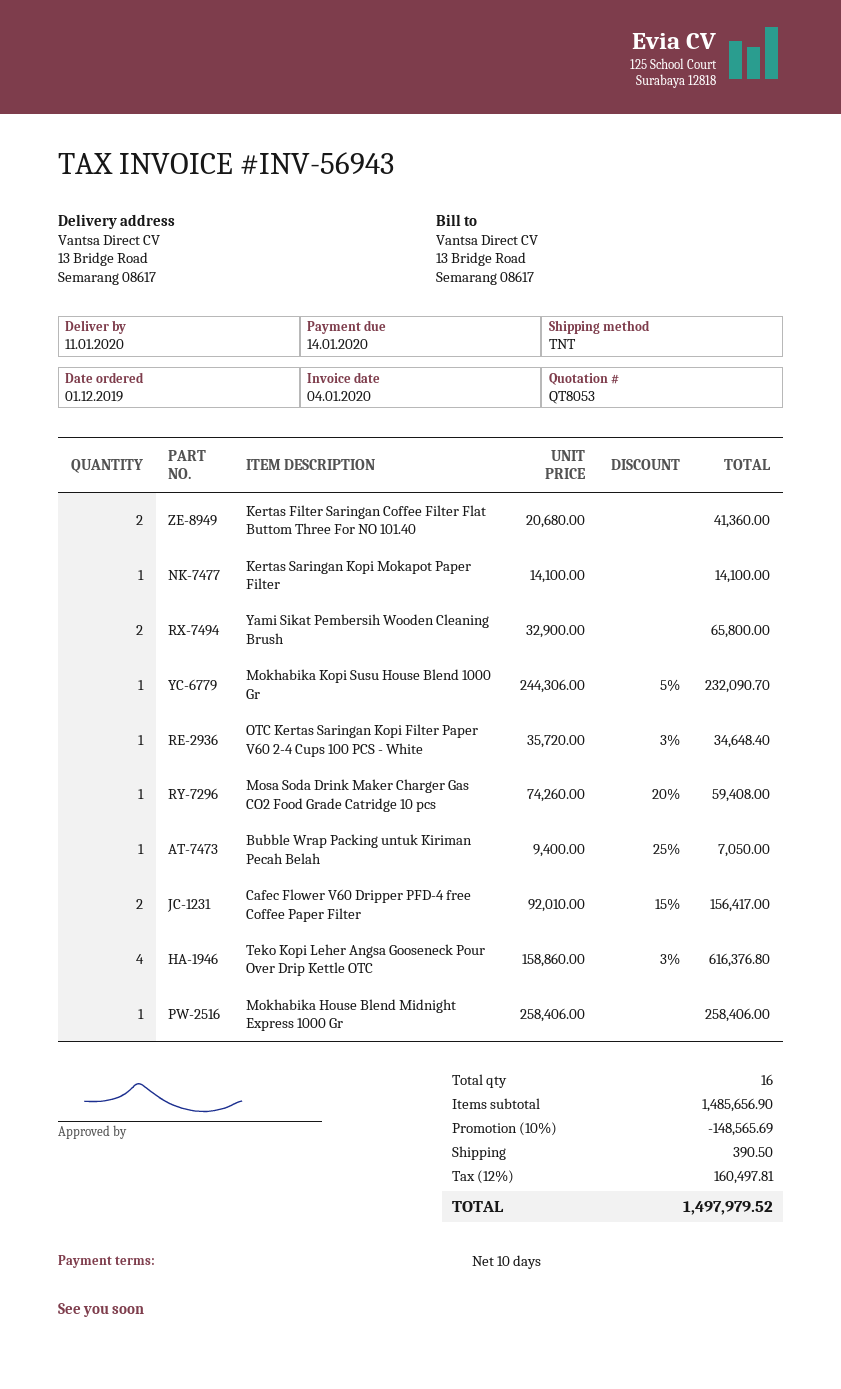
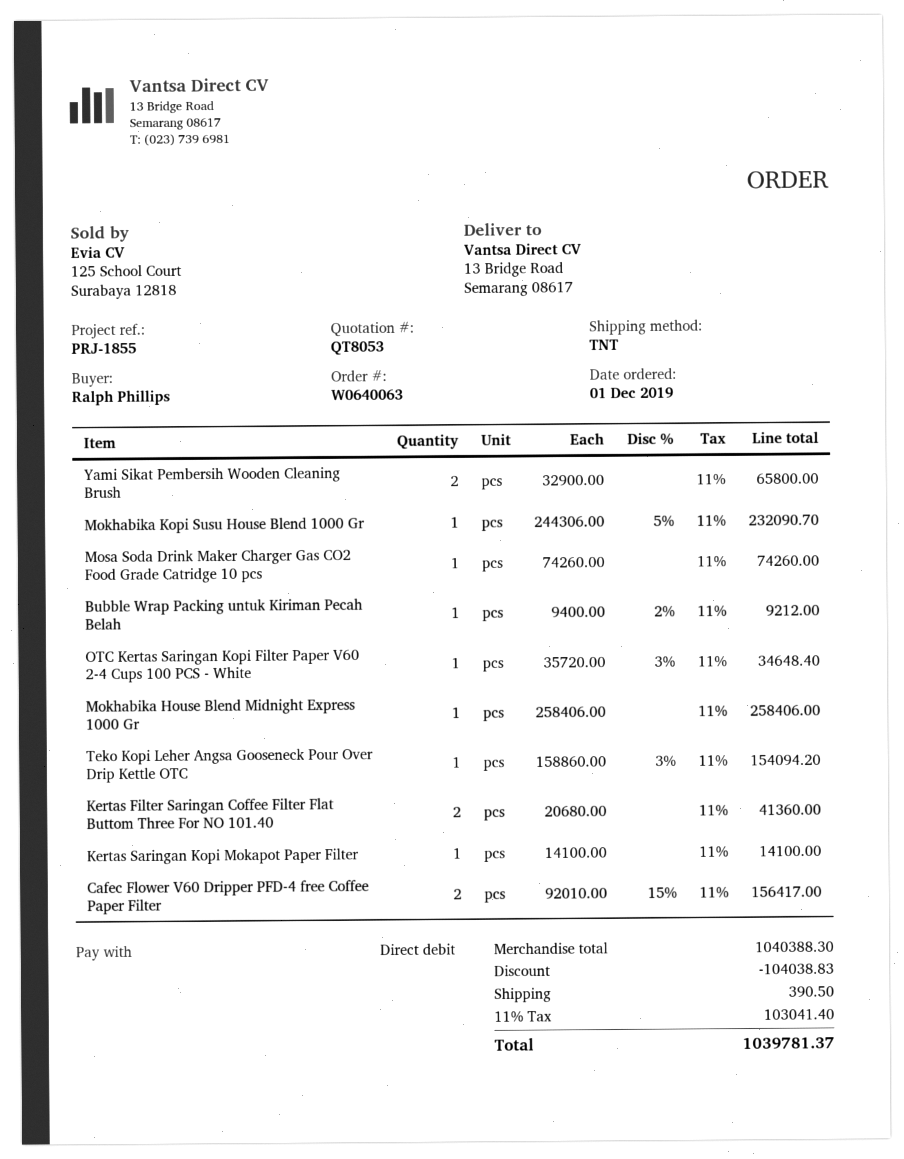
Mosa Soda Drink Maker Charger Gas CO2 Food Grade Catridge 10 pcs: 1 x 74260.00 - 20% = 59408.00 -> 1 x 74260.00 = 74260.00
Bubble Wrap Packing untuk Kiriman Pecah Belah: 1 x 9400.00 - 25% = 7050.00 -> 1 x 9400.00 - 2% = 9212.00
Teko Kopi Leher Angsa Gooseneck Pour Over Drip Kettle OTC: 4 x 158860.00 - 3% = 616376.80 -> 1 x 158860.00 - 3% = 154094.20
subtotal: 1485656.90 -> 1040388.30
discount: 148565.69 -> 104038.83
tax: 12% = 160497.81 -> 11% = 103041.40
total: 1497979.52 -> 1039781.37

